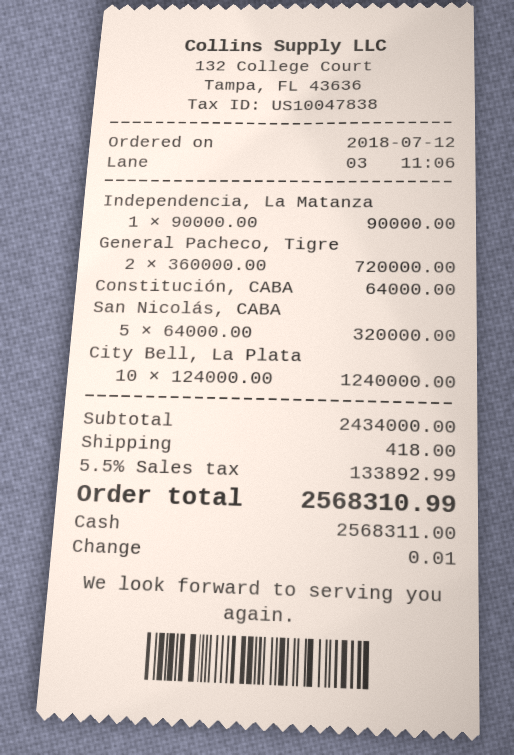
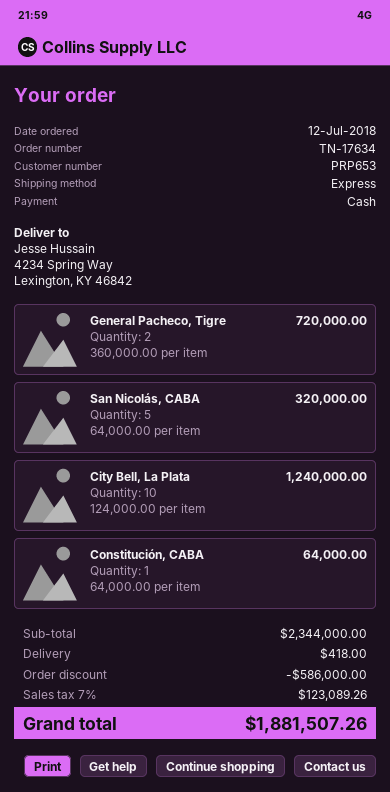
Independencia, La Matanza: 1 x 90000.00 = 90000.00 -> none
subtotal: 2434000.00 -> 2344000.00
discount: none -> 586000.00
tax: 5.5% = 133892.99 -> 7% = 123089.26
total: 2568310.99 -> 1881507.26

